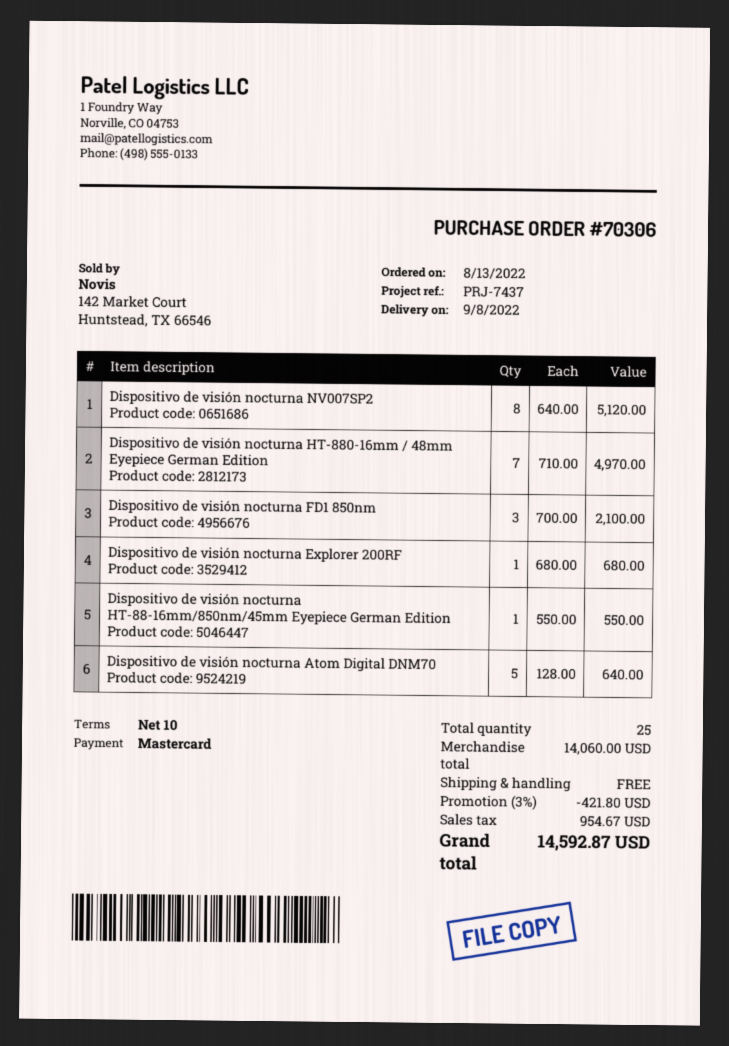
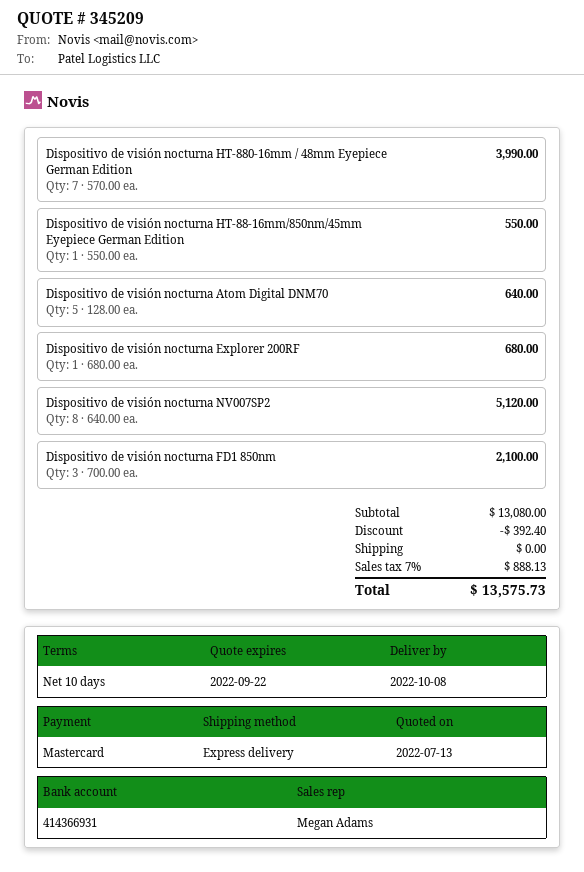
delivery date: 2022-09-08 -> 2022-10-08
Dispositivo de visión nocturna HT-880-16mm / 48mm Eyepiece German Edition: 7 x 710.00 = 4970.00 -> 7 x 570.00 = 3990.00
subtotal: 14060.00 -> 13080.00
discount: 421.80 -> 392.40
tax: 954.67 -> 888.13
total: 14592.87 -> 13575.73

